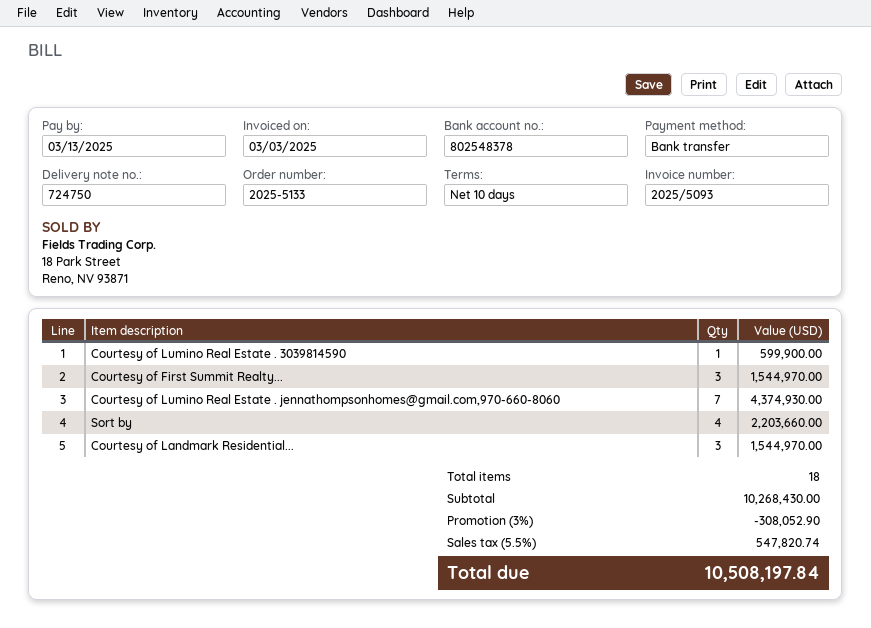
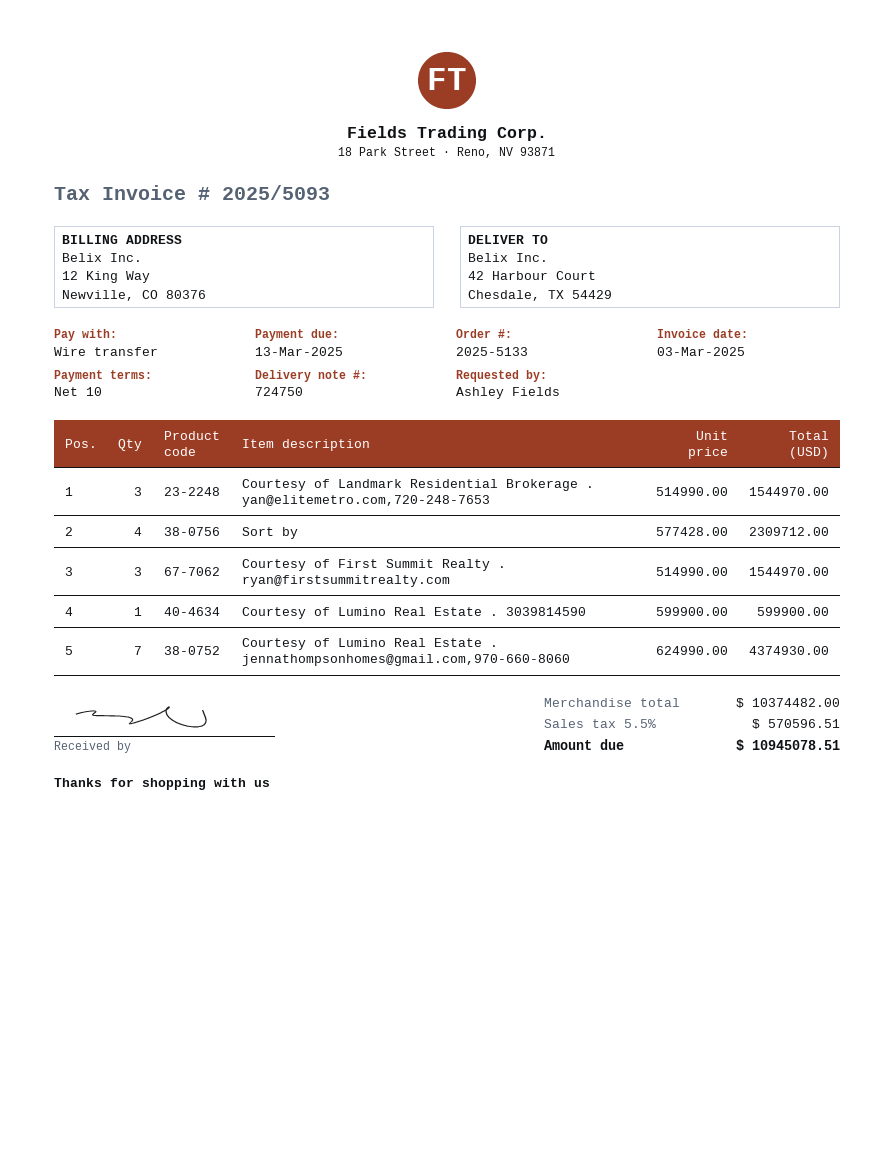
Sort by: 4 for 2203660.00 -> 4 for 2309712.00
subtotal: 10268430.00 -> 10374482.00
discount: 3% = 308052.90 -> none
tax: 5.5% = 547820.74 -> 5.5% = 570596.51
total: 10508197.84 -> 10945078.51

